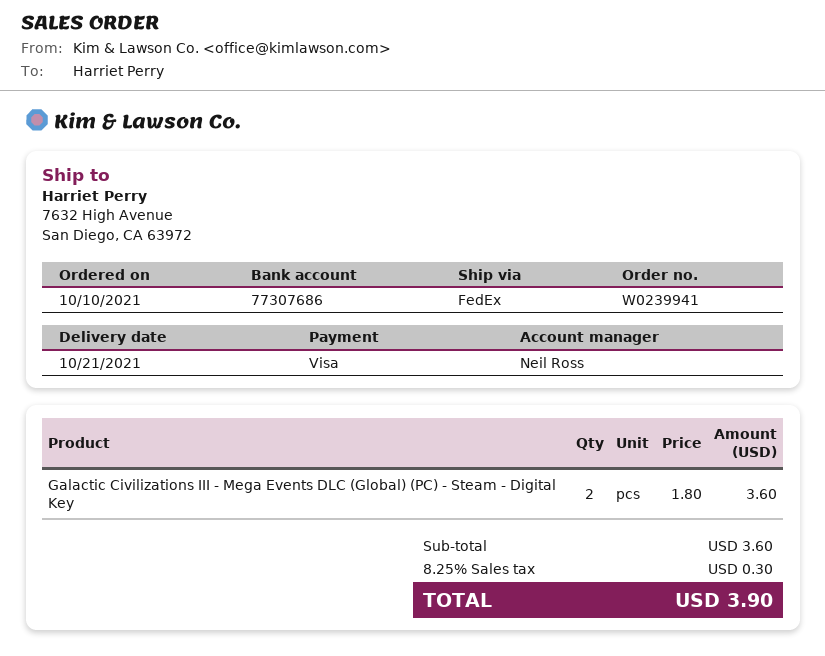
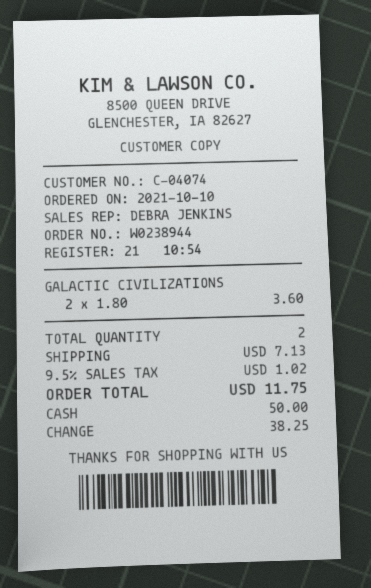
order number: W0239941 -> W0238944
sales rep: Neil Ross -> DEBRA JENKINS
payment method: Visa -> cash
shipping: none -> 7.13
tax: 8.25% = 0.30 -> 9.5% = 1.02
total: 3.90 -> 11.75

